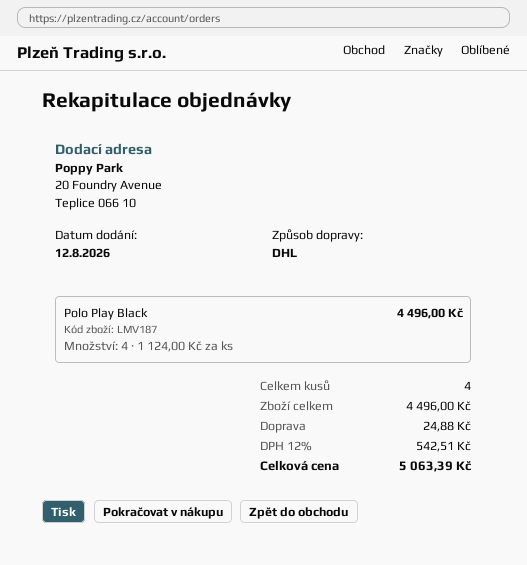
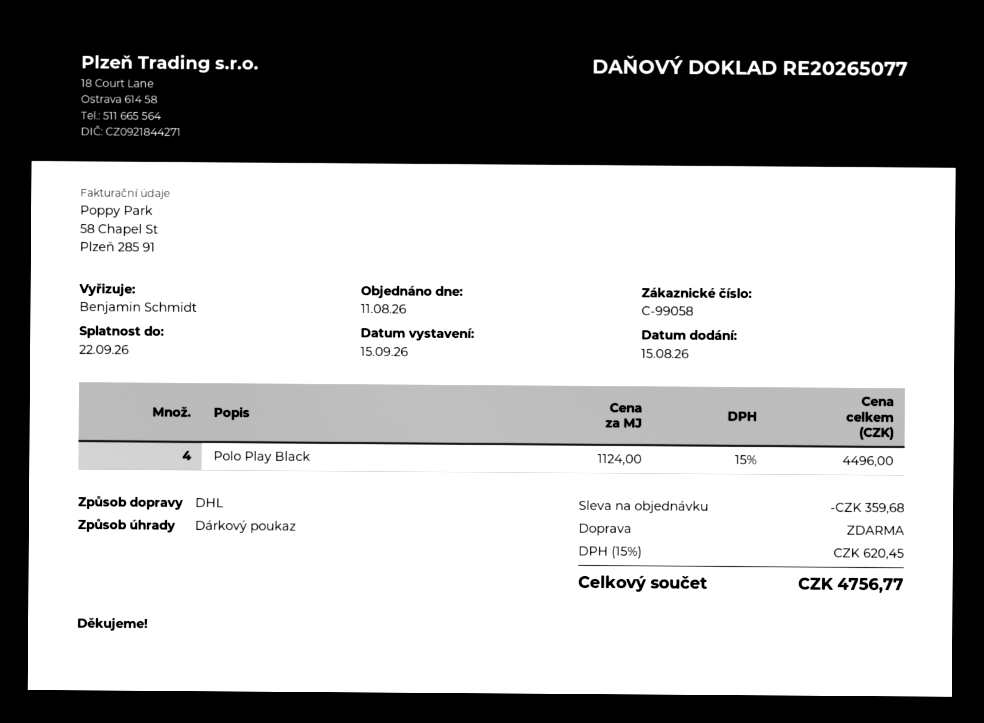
delivery date: 2026-08-12 -> 2026-08-15
discount: none -> 359.68
shipping: 24.88 -> 0.00
tax: 12% = 542.51 -> 15% = 620.45
total: 5063.39 -> 4756.77

